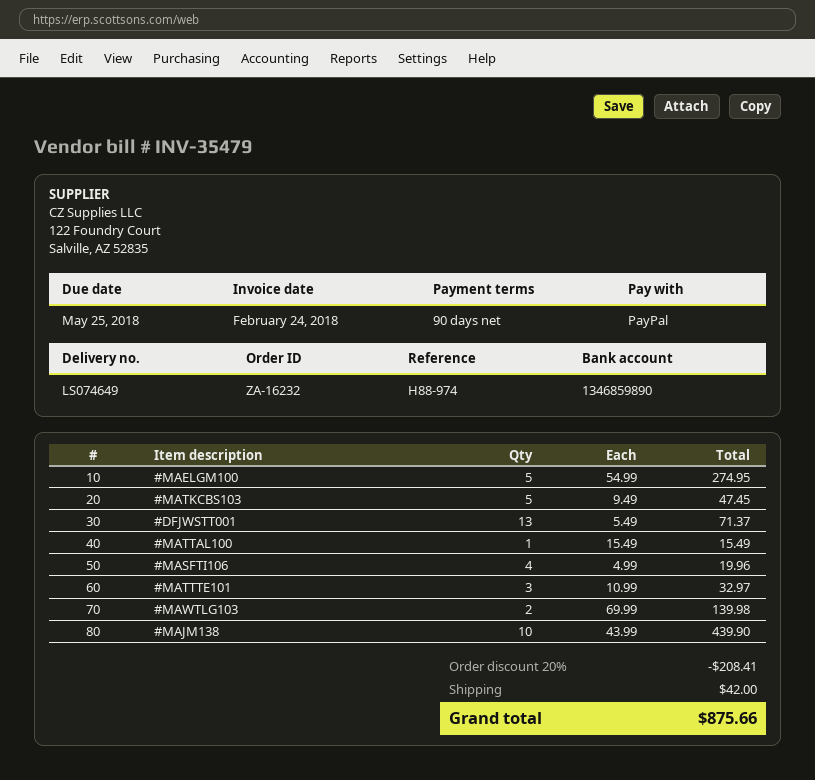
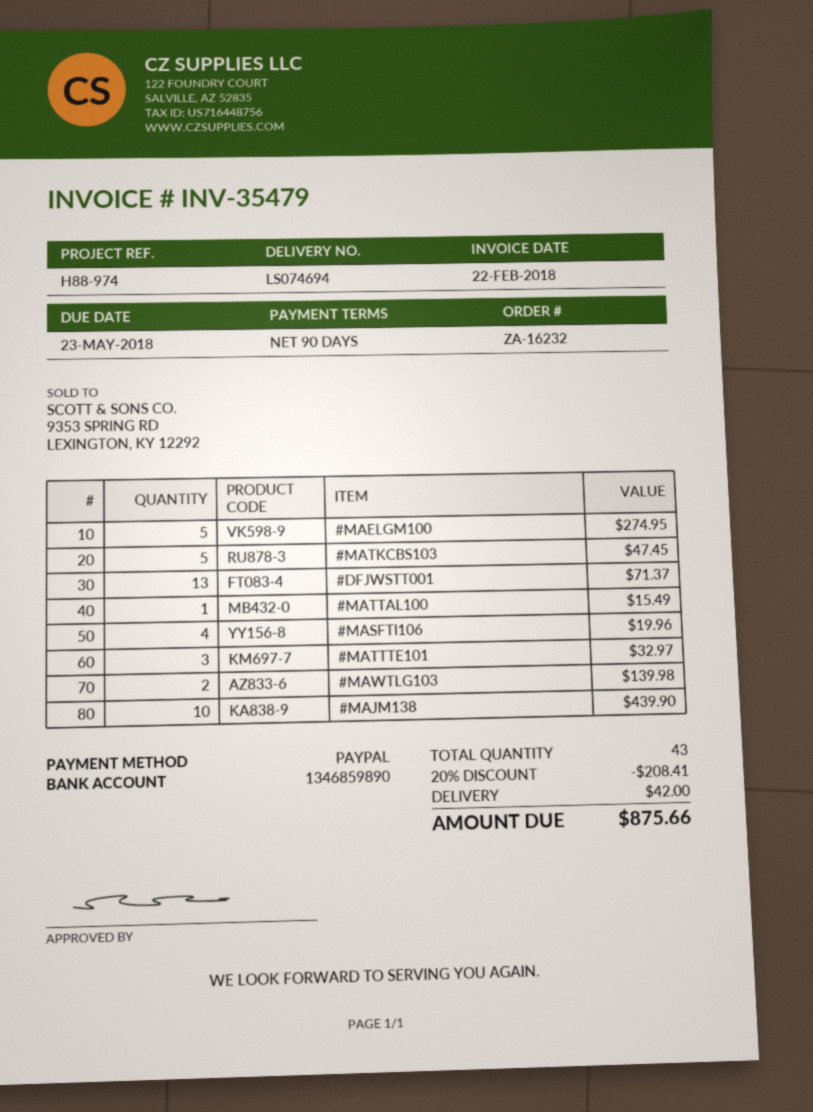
delivery note number: LS074649 -> LS074694
invoice date: 2018-02-24 -> 2018-02-22
due date: 2018-05-25 -> 2018-05-23

